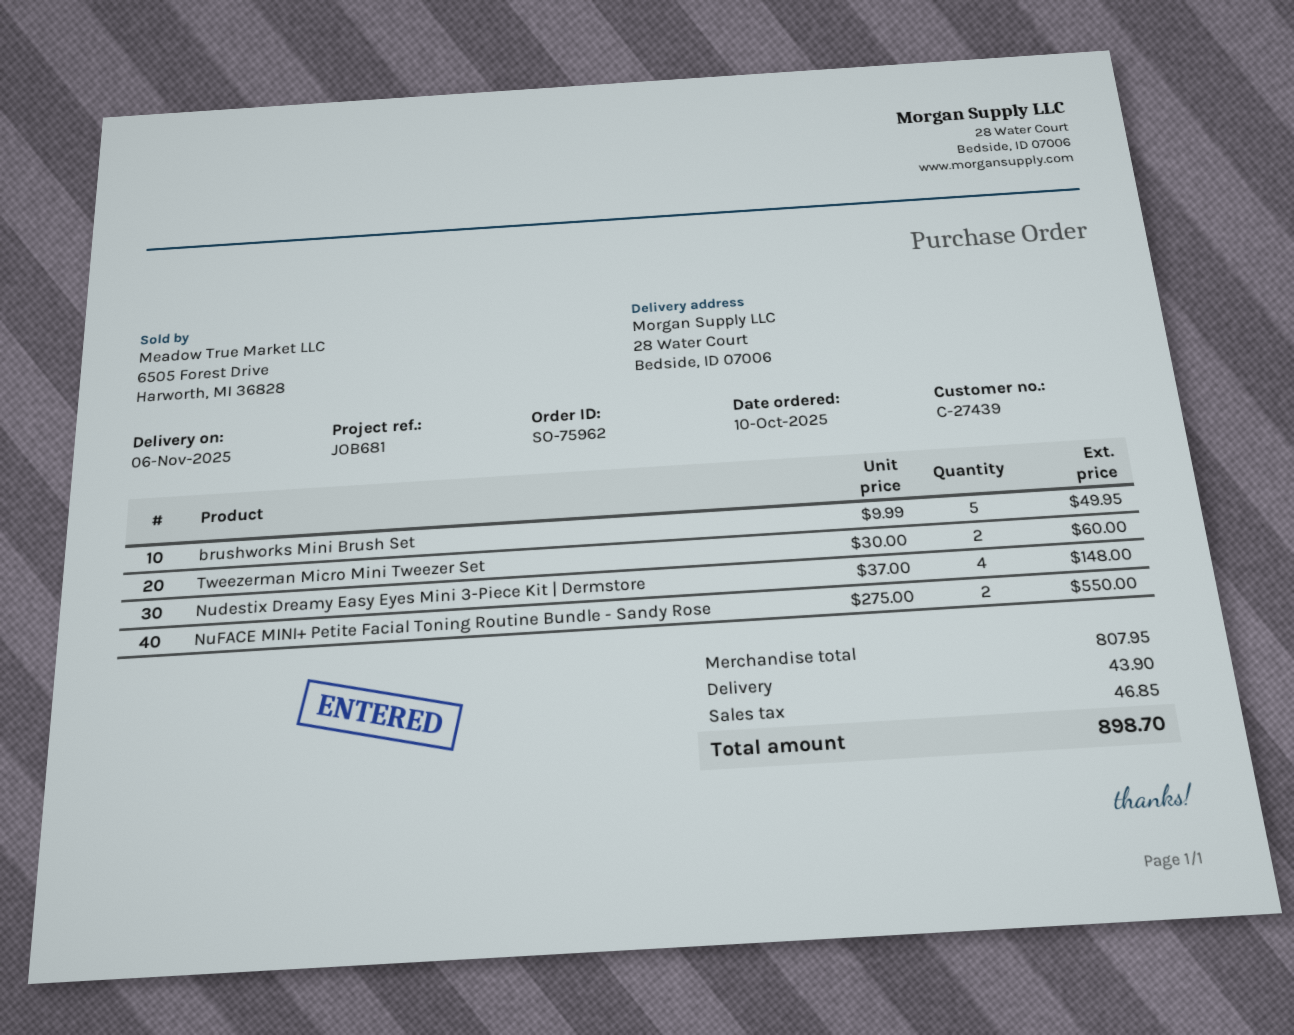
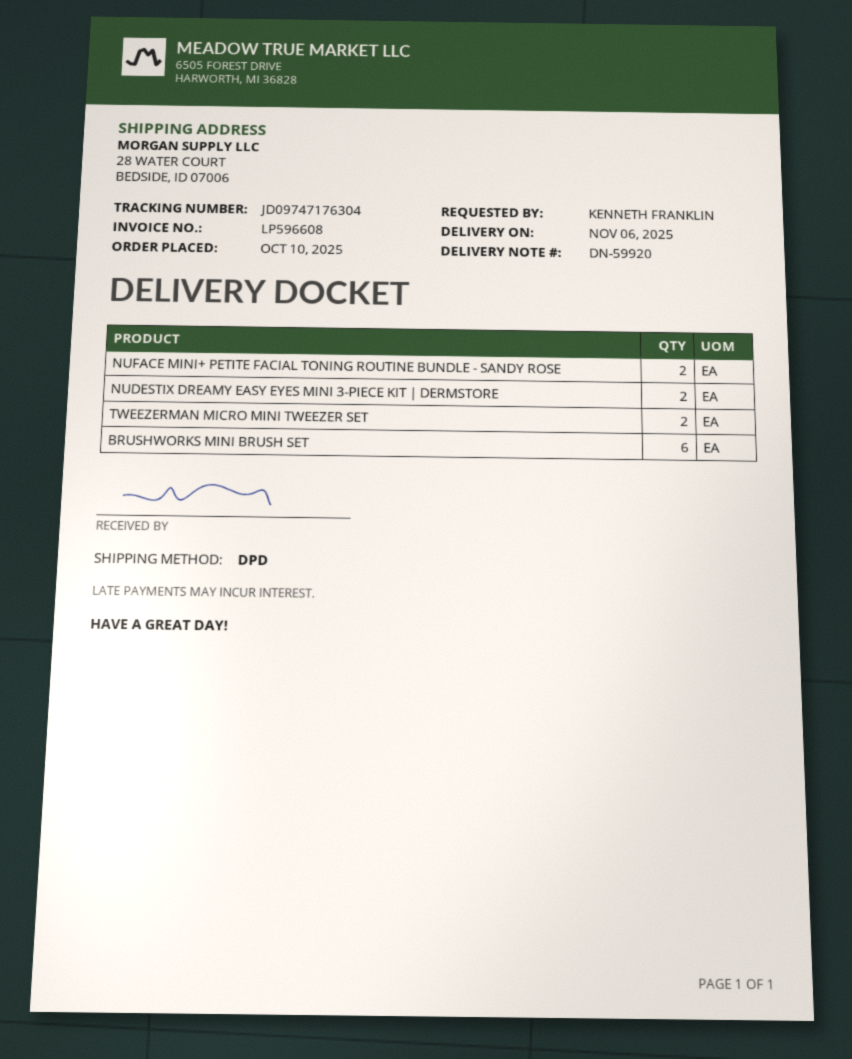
brushworks Mini Brush Set: 5 -> 6
Nudestix Dreamy Easy Eyes Mini 3-Piece Kit | Dermstore: 4 -> 2

